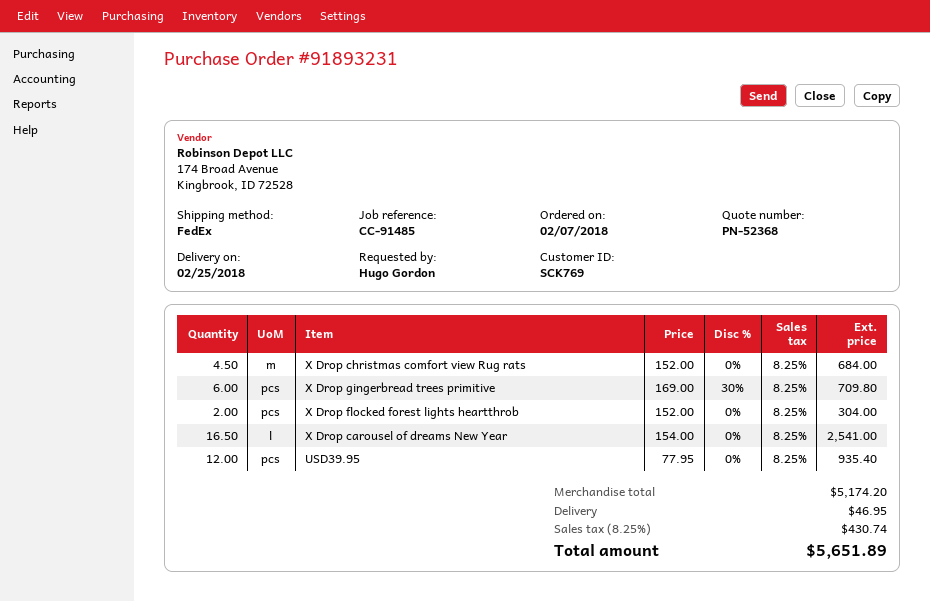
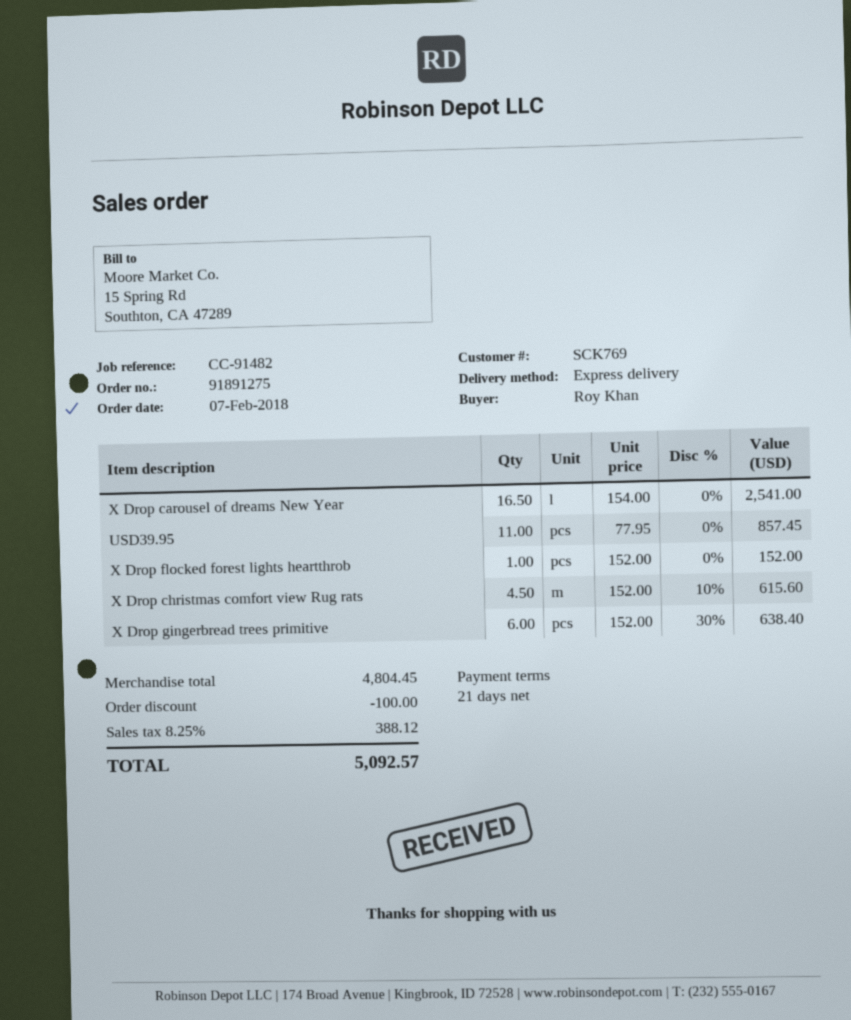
order number: 91893231 -> 91891275
reference: CC-91485 -> CC-91482
ordered by: Hugo Gordon -> Roy Khan
shipping method: FedEx -> express
X Drop christmas comfort view Rug rats: 4.5 x 152.00 = 684.00 -> 4.5 x 152.00 - 10% = 615.60
X Drop gingerbread trees primitive: 6 x 169.00 - 30% = 709.80 -> 6 x 152.00 - 30% = 638.40
X Drop flocked forest lights heartthrob: 2 x 152.00 = 304.00 -> 1 x 152.00 = 152.00
USD39.95: 12 x 77.95 = 935.40 -> 11 x 77.95 = 857.45
subtotal: 5174.20 -> 4804.45
discount: none -> 100.00
shipping: 46.95 -> none
tax: 8.25% = 430.74 -> 8.25% = 388.12
total: 5651.89 -> 5092.57

